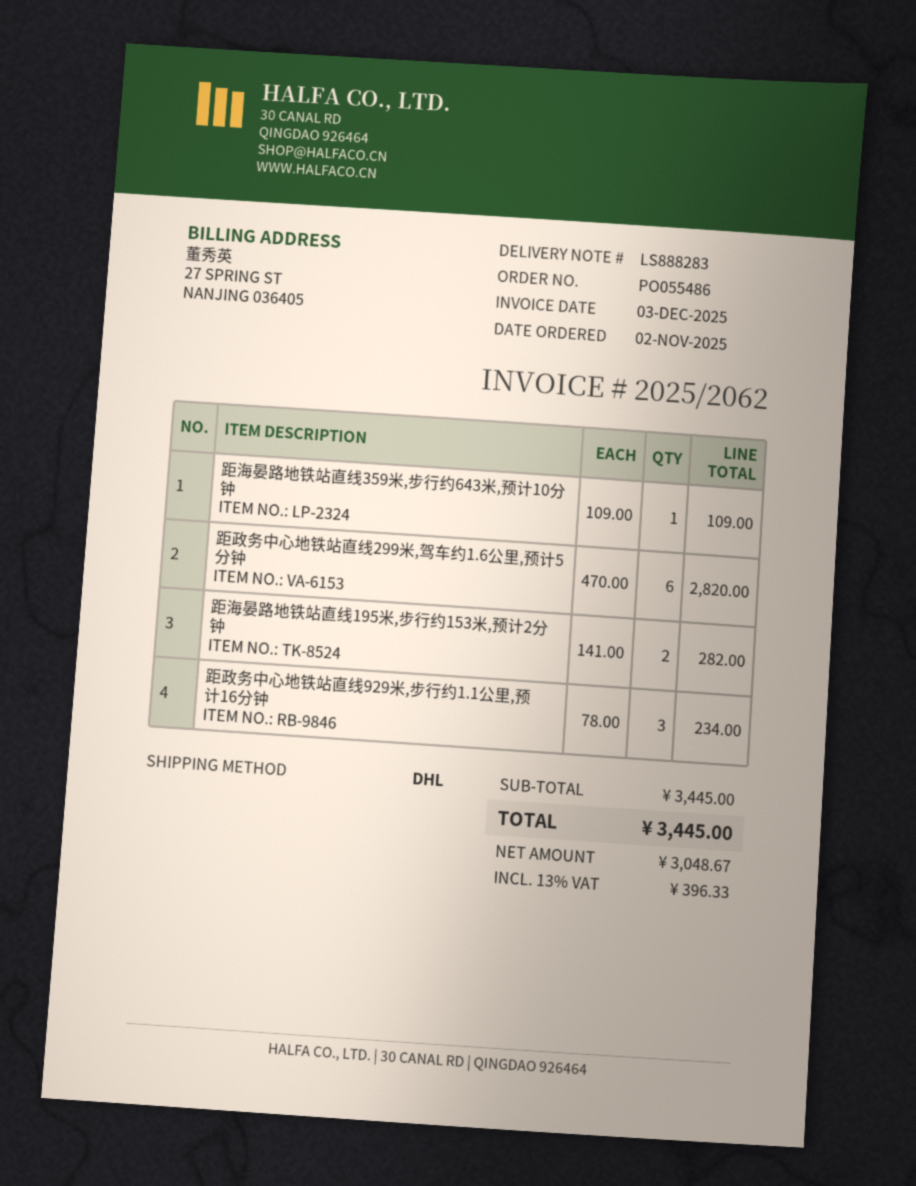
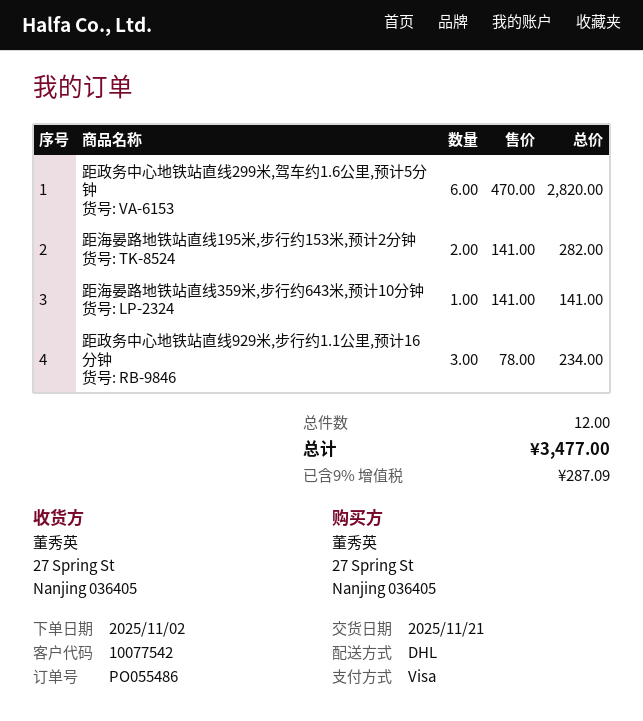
距海晏路地铁站直线359米,步行约643米,预计10分钟: 1 x 109.00 = 109.00 -> 1 x 141.00 = 141.00
tax: 13% = 396.33 -> 9% = 287.09
total: 3445.00 -> 3477.00

